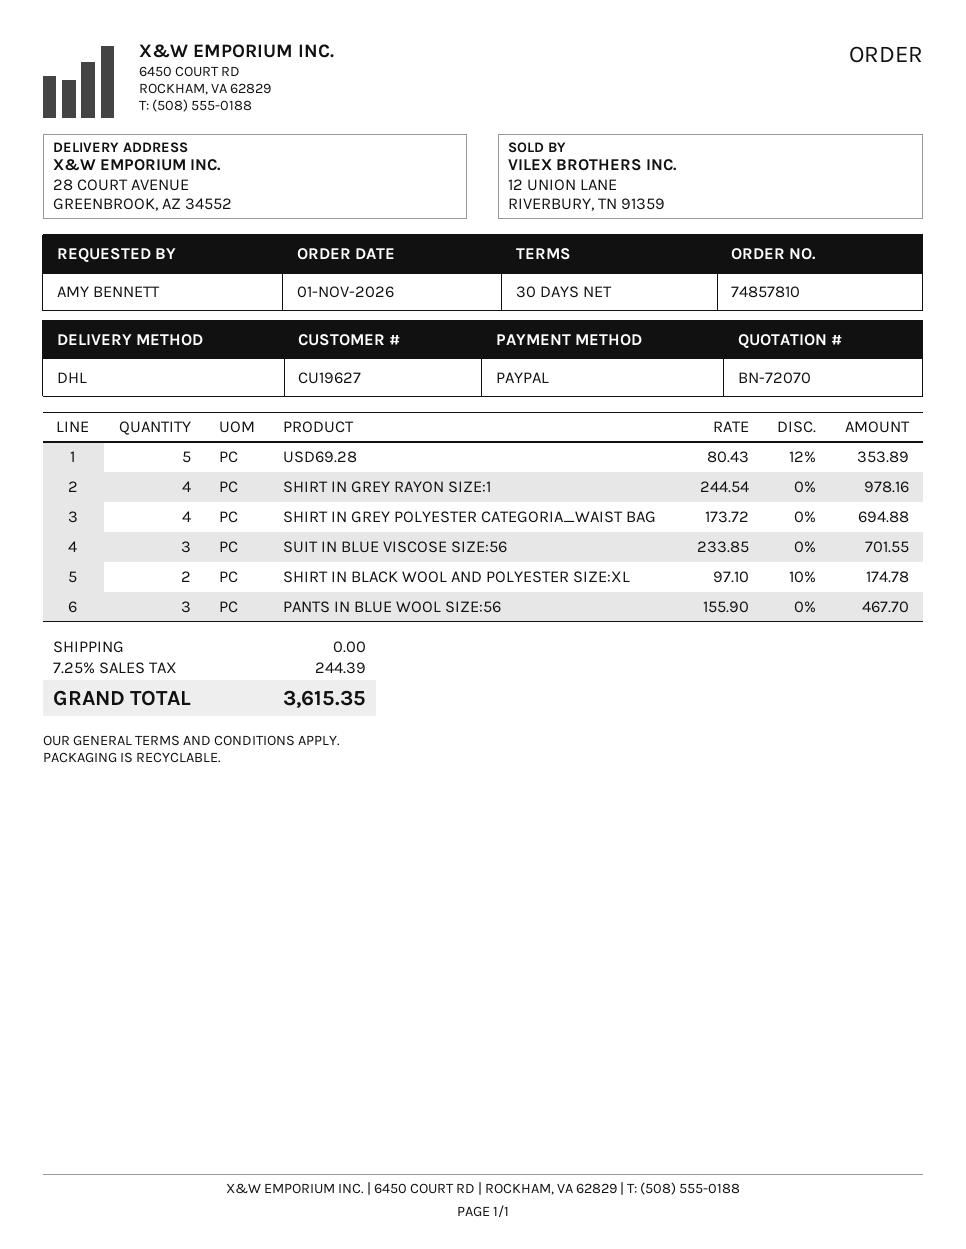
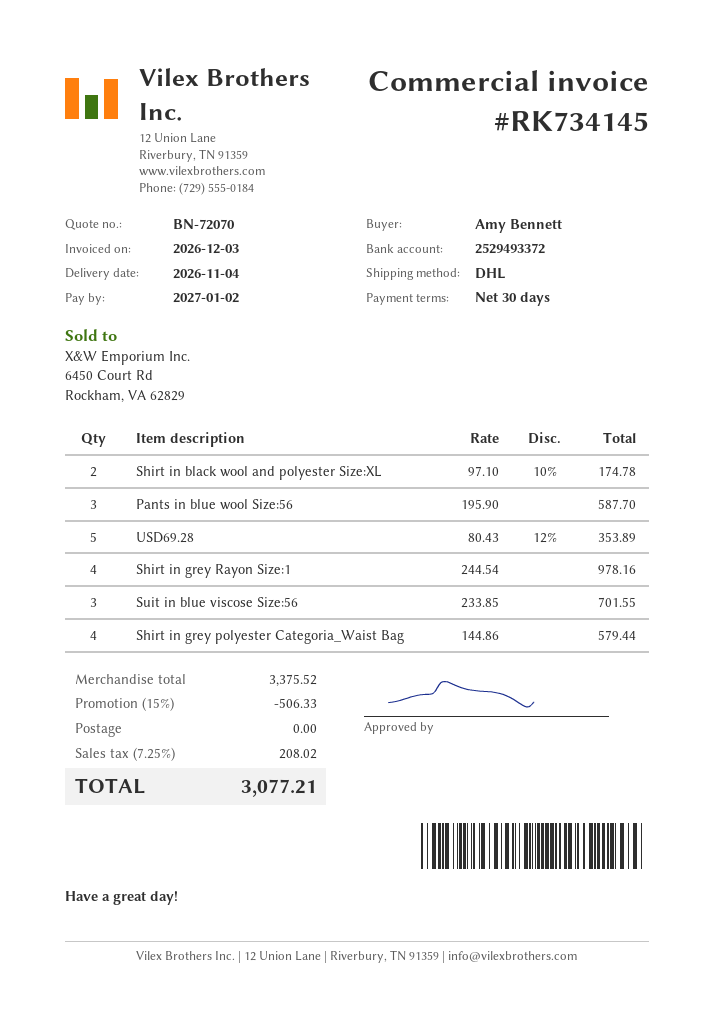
SHIRT IN GREY POLYESTER CATEGORIA_WAIST BAG: 4 x 173.72 = 694.88 -> 4 x 144.86 = 579.44
PANTS IN BLUE WOOL SIZE:56: 3 x 155.90 = 467.70 -> 3 x 195.90 = 587.70
discount: none -> 15% = 506.33
tax: 7.25% = 244.39 -> 7.25% = 208.02
total: 3615.35 -> 3077.21

